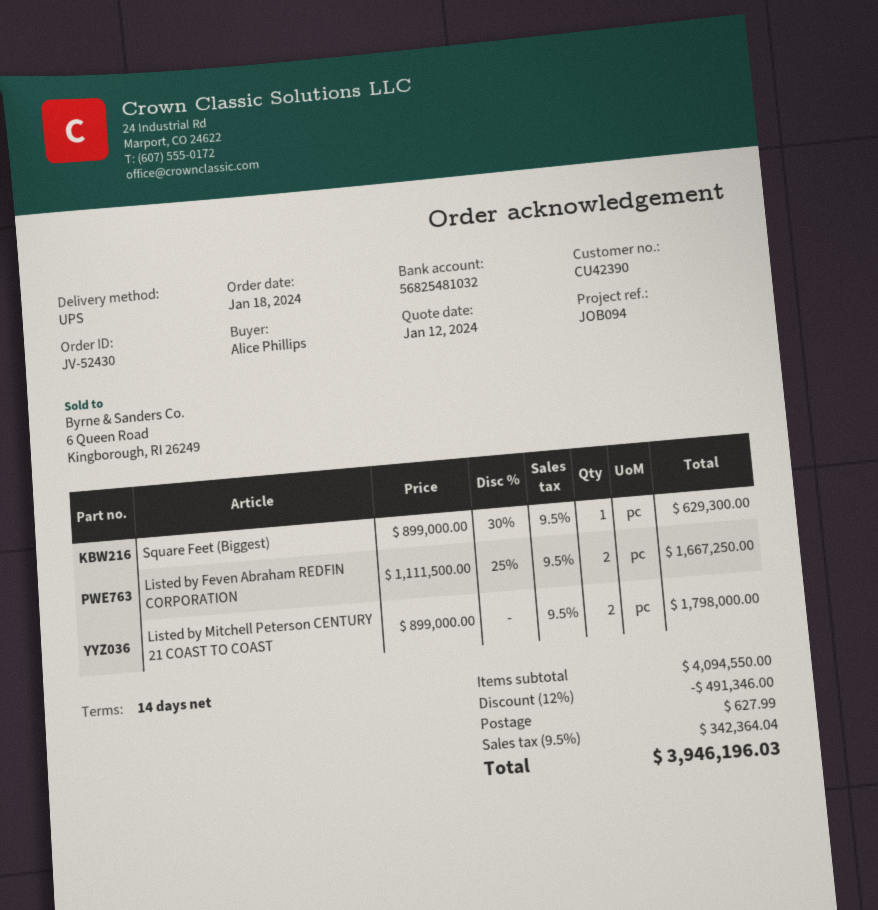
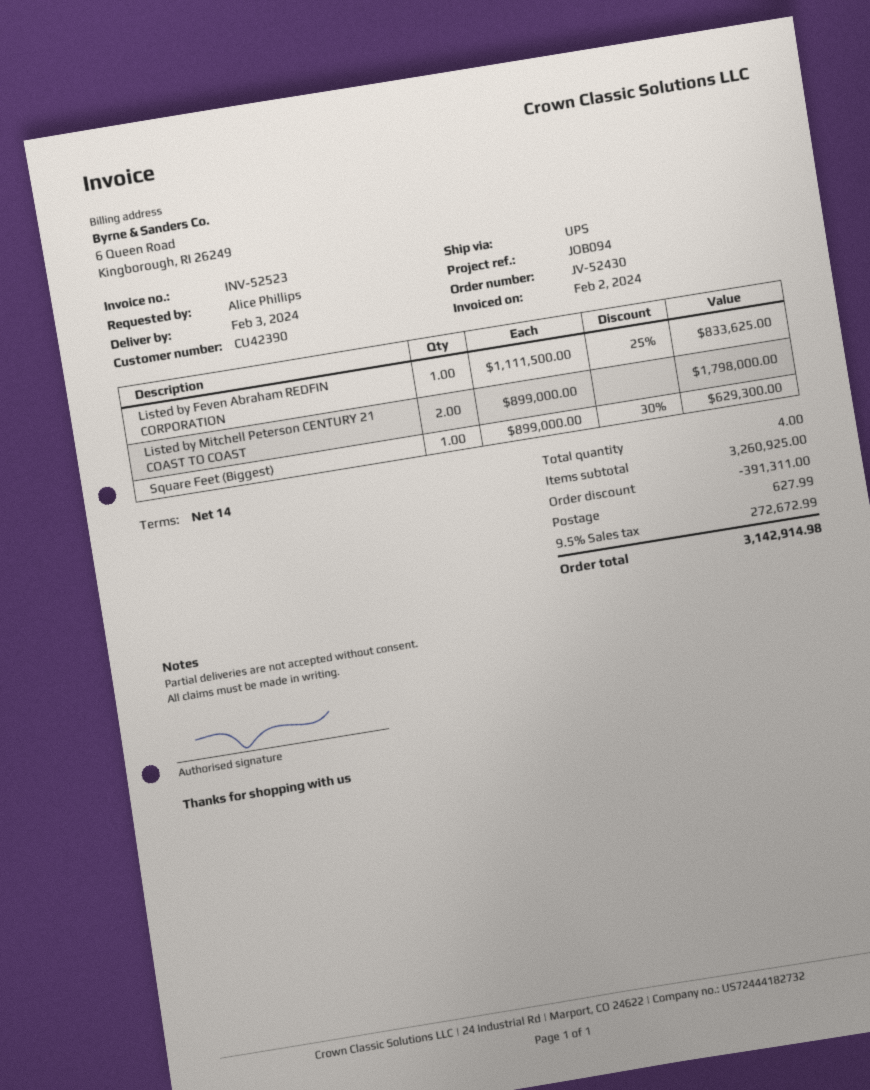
Listed by Feven Abraham REDFIN CORPORATION: 2 x 1111500.00 - 25% = 1667250.00 -> 1 x 1111500.00 - 25% = 833625.00
subtotal: 4094550.00 -> 3260925.00
discount: 491346.00 -> 391311.00
tax: 9.5% = 342364.04 -> 9.5% = 272672.99
total: 3946196.03 -> 3142914.98

